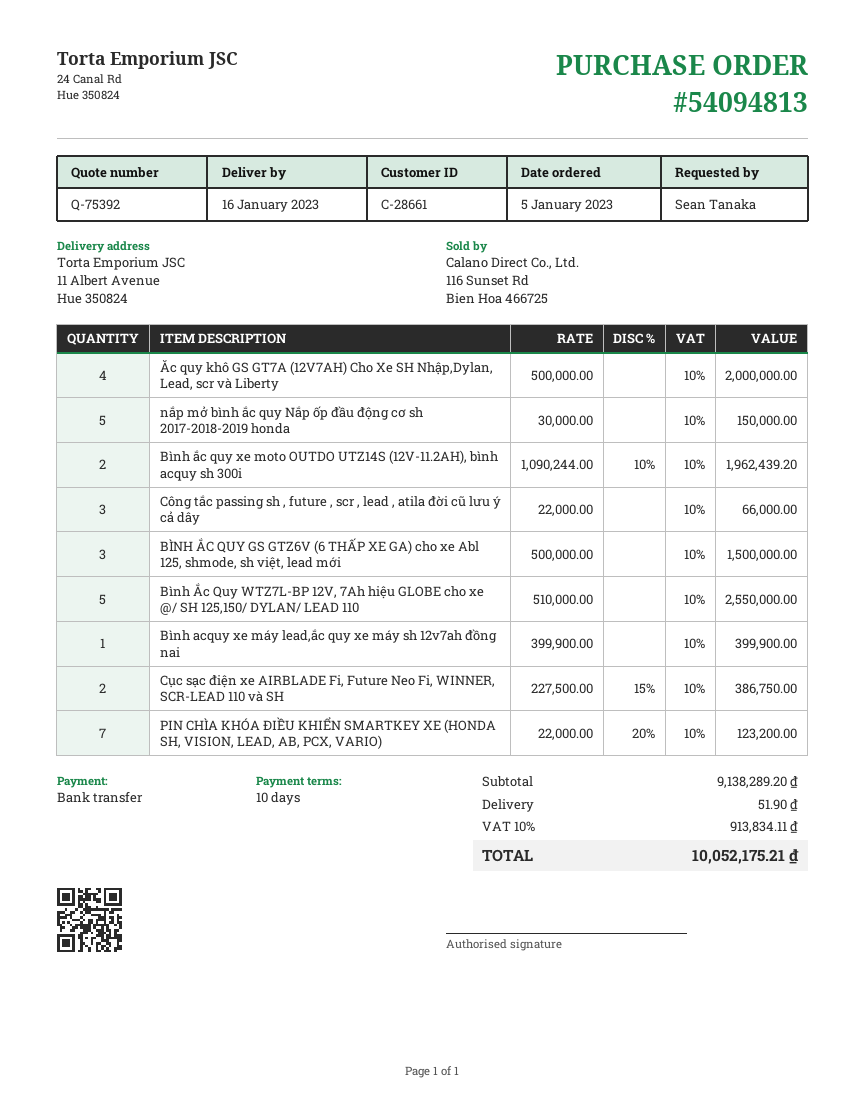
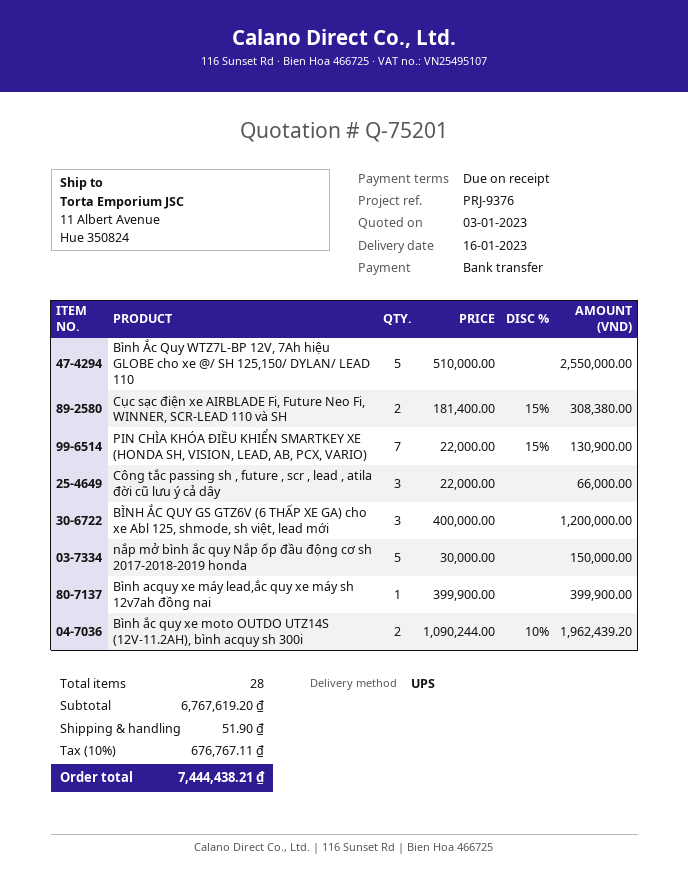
quote number: Q-75392 -> Q-75201
payment terms: 10 days -> on receipt
Ăc quy khô GS GT7A (12V7AH) Cho Xe SH Nhập,Dylan, Lead, scr và Liberty: 4 x 500000.00 = 2000000.00 -> none
BÌNH ẮC QUY GS GTZ6V (6 THẤP XE GA) cho xe Abl 125, shmode, sh việt, lead mới: 3 x 500000.00 = 1500000.00 -> 3 x 400000.00 = 1200000.00
Cục sạc điện xe AIRBLADE Fi, Future Neo Fi, WINNER, SCR-LEAD 110 và SH: 2 x 227500.00 - 15% = 386750.00 -> 2 x 181400.00 - 15% = 308380.00
PIN CHÌA KHÓA ĐIỀU KHIỂN SMARTKEY XE (HONDA SH, VISION, LEAD, AB, PCX, VARIO): 7 x 22000.00 - 20% = 123200.00 -> 7 x 22000.00 - 15% = 130900.00
subtotal: 9138289.20 -> 6767619.20
tax: 10% = 913834.11 -> 10% = 676767.11
total: 10052175.21 -> 7444438.21

